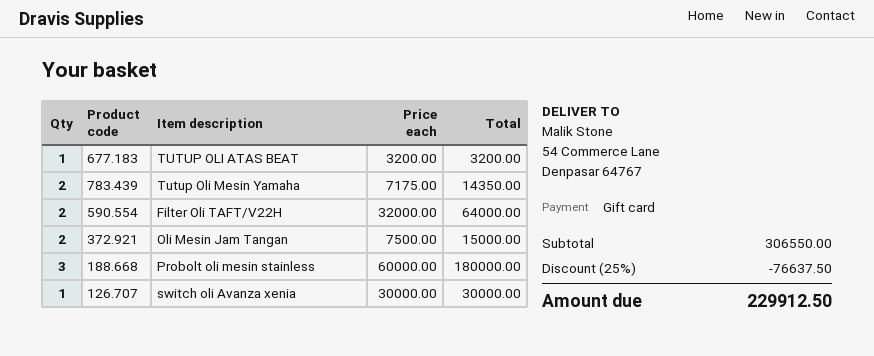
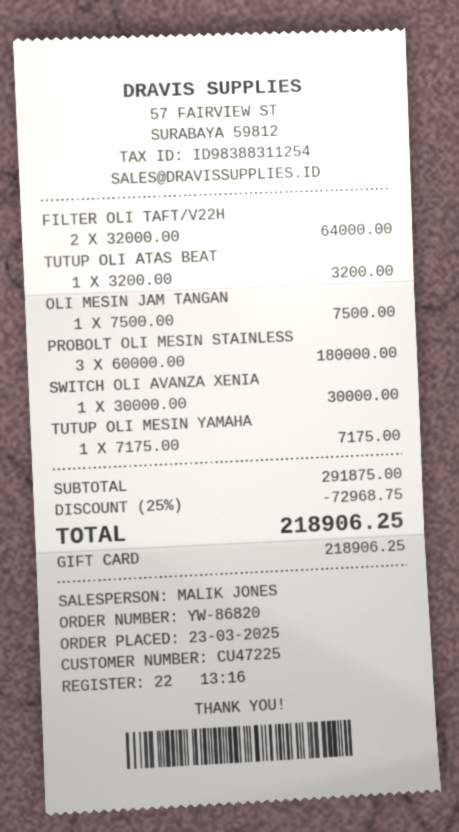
Tutup Oli Mesin Yamaha: 2 x 7175.00 = 14350.00 -> 1 x 7175.00 = 7175.00
Oli Mesin Jam Tangan: 2 x 7500.00 = 15000.00 -> 1 x 7500.00 = 7500.00
subtotal: 306550.00 -> 291875.00
discount: 25% = 76637.50 -> 25% = 72968.75
total: 229912.50 -> 218906.25

